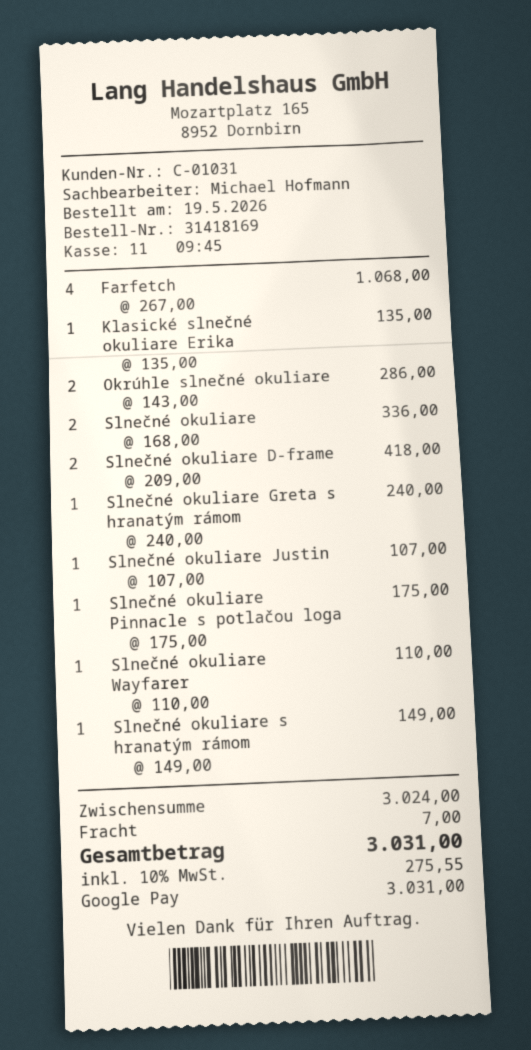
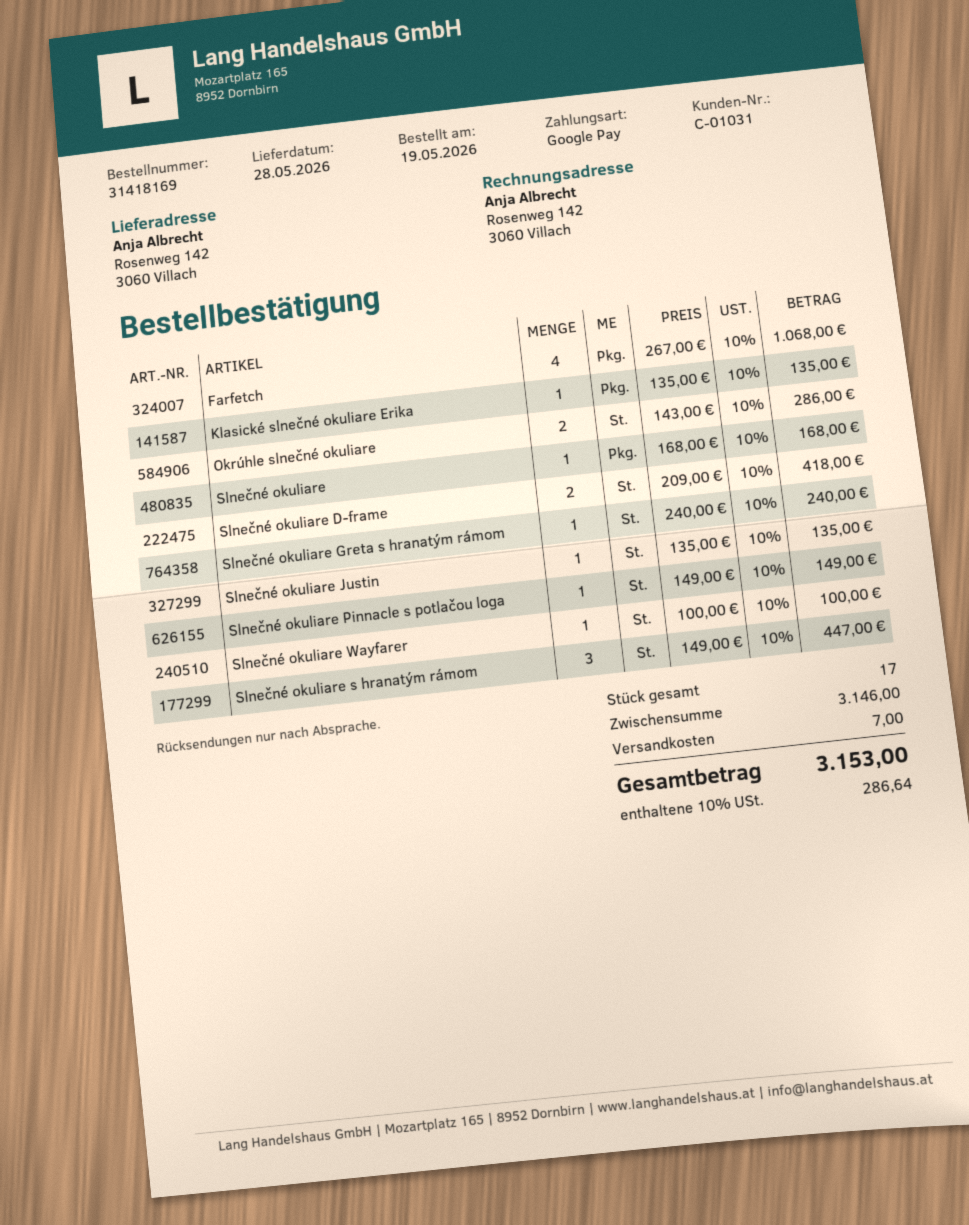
Slnečné okuliare: 2 x 168.00 = 336.00 -> 1 x 168.00 = 168.00
Slnečné okuliare Justin: 1 x 107.00 = 107.00 -> 1 x 135.00 = 135.00
Slnečné okuliare Pinnacle s potlačou loga: 1 x 175.00 = 175.00 -> 1 x 149.00 = 149.00
Slnečné okuliare Wayfarer: 1 x 110.00 = 110.00 -> 1 x 100.00 = 100.00
Slnečné okuliare s hranatým rámom: 1 x 149.00 = 149.00 -> 3 x 149.00 = 447.00
subtotal: 3024.00 -> 3146.00
tax: 10% = 275.55 -> 10% = 286.64
total: 3031.00 -> 3153.00

